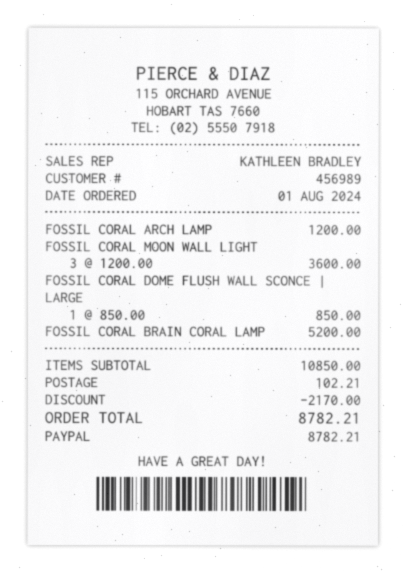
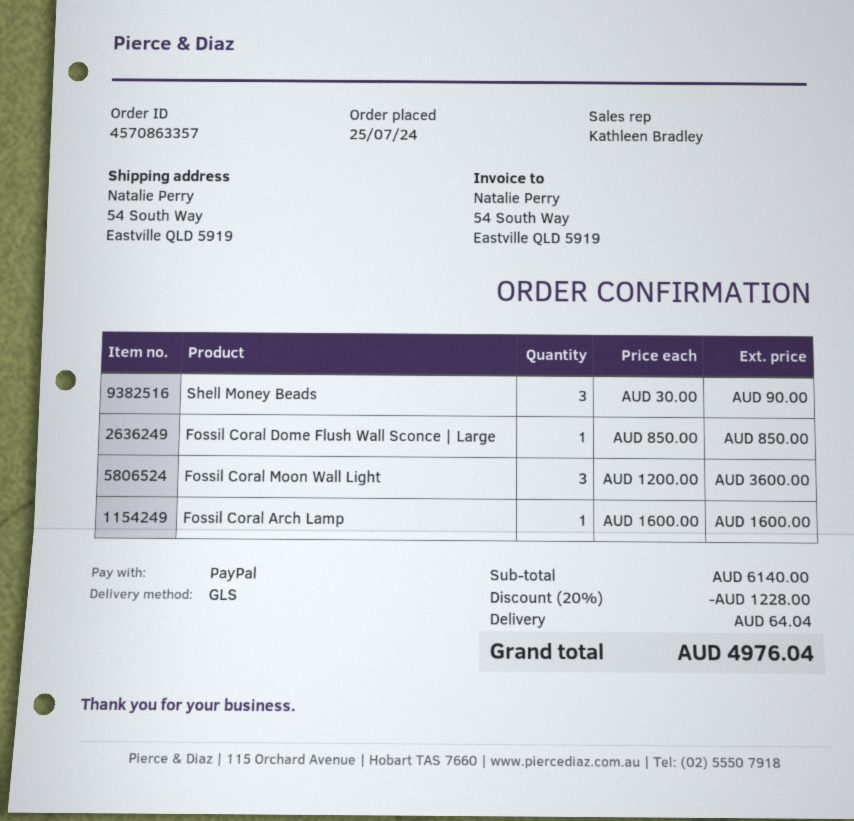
order date: 2024-08-01 -> 2024-07-25
FOSSIL CORAL ARCH LAMP: 1 x 1200.00 = 1200.00 -> 1 x 1600.00 = 1600.00
FOSSIL CORAL BRAIN CORAL LAMP: 1 x 5200.00 = 5200.00 -> none
Shell Money Beads: none -> 3 x 30.00 = 90.00
subtotal: 10850.00 -> 6140.00
discount: 2170.00 -> 1228.00
shipping: 102.21 -> 64.04
total: 8782.21 -> 4976.04

